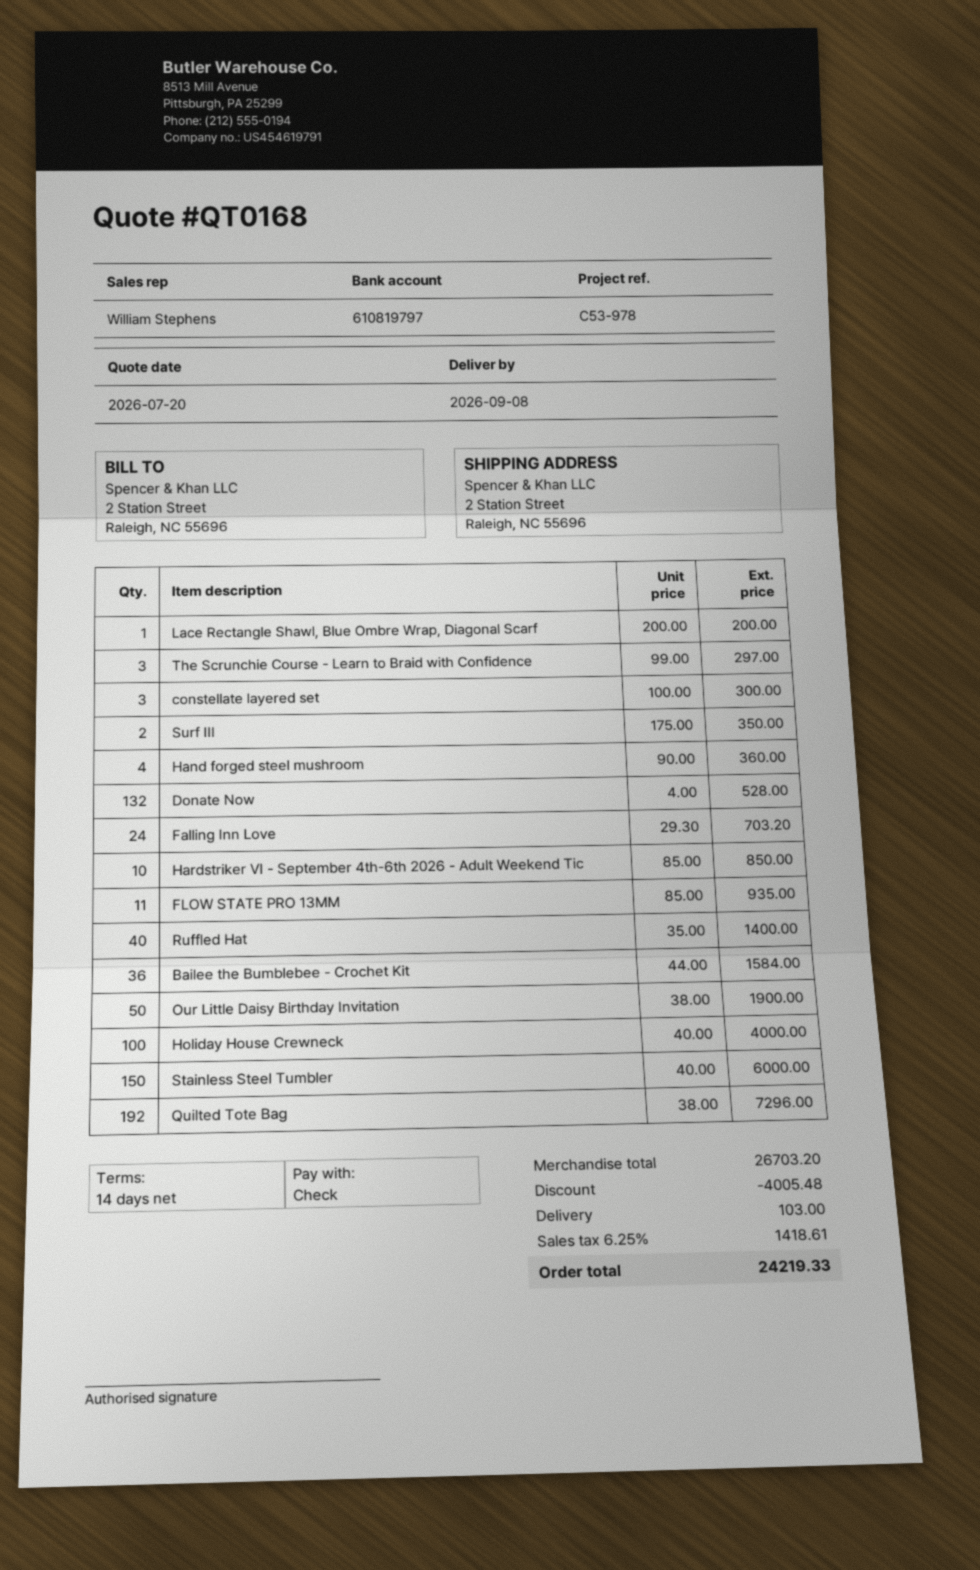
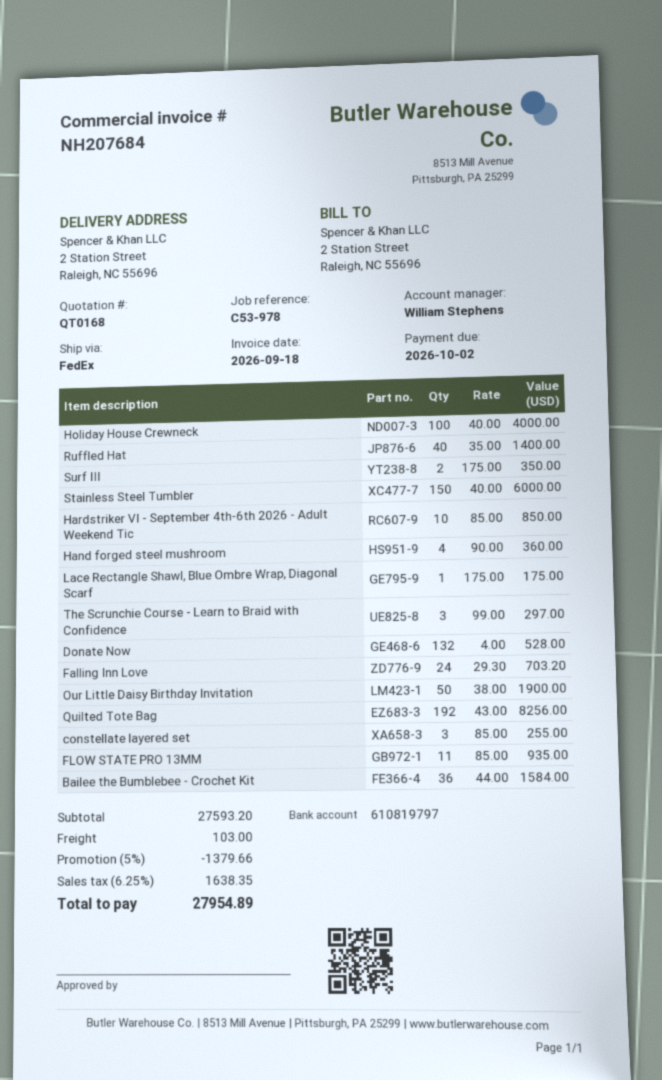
Lace Rectangle Shawl, Blue Ombre Wrap, Diagonal Scarf: 1 x 200.00 = 200.00 -> 1 x 175.00 = 175.00
constellate layered set: 3 x 100.00 = 300.00 -> 3 x 85.00 = 255.00
Quilted Tote Bag: 192 x 38.00 = 7296.00 -> 192 x 43.00 = 8256.00
subtotal: 26703.20 -> 27593.20
discount: 4005.48 -> 1379.66
tax: 6.25% = 1418.61 -> 6.25% = 1638.35
total: 24219.33 -> 27954.89

